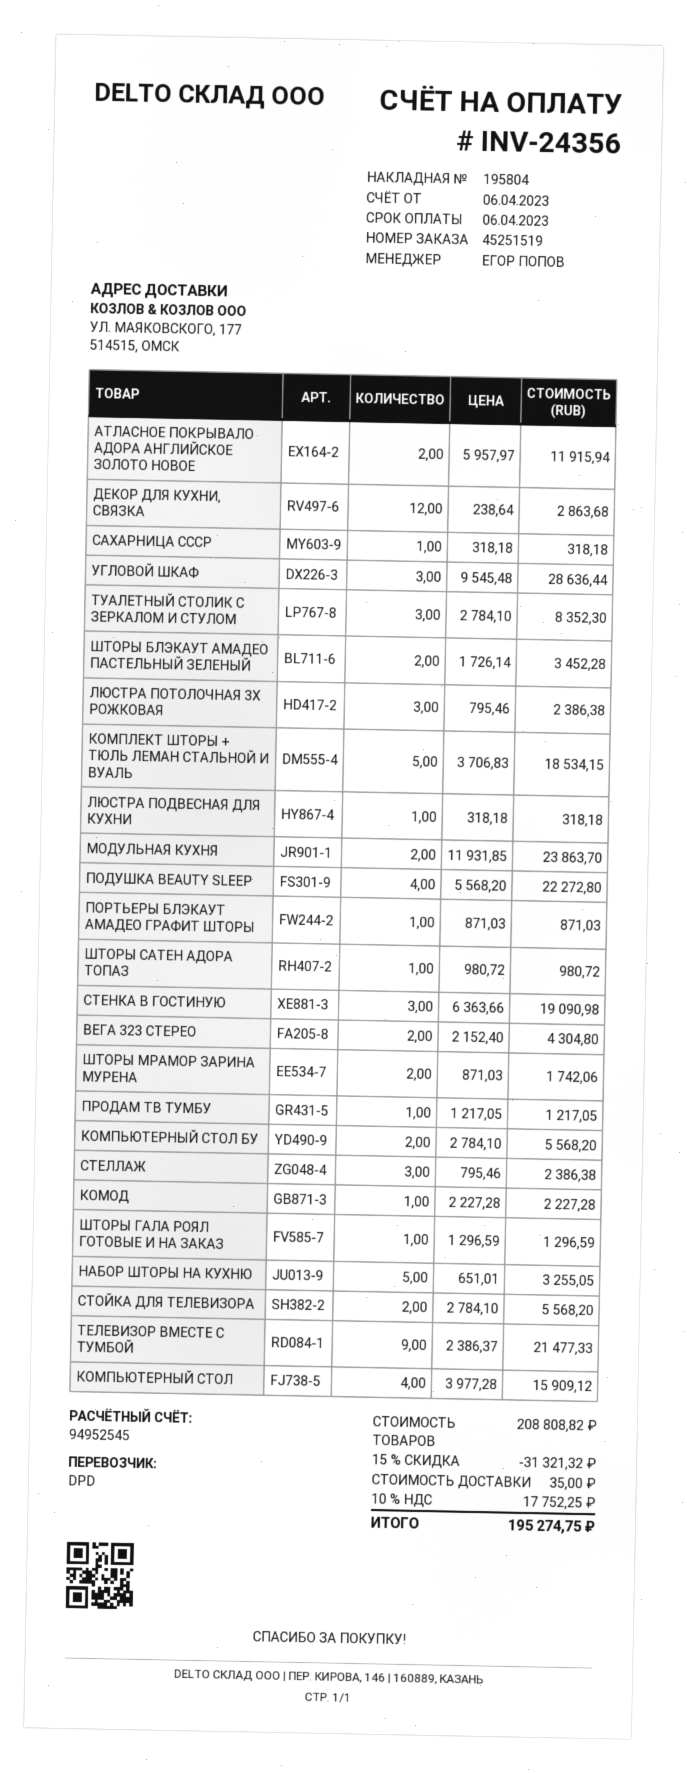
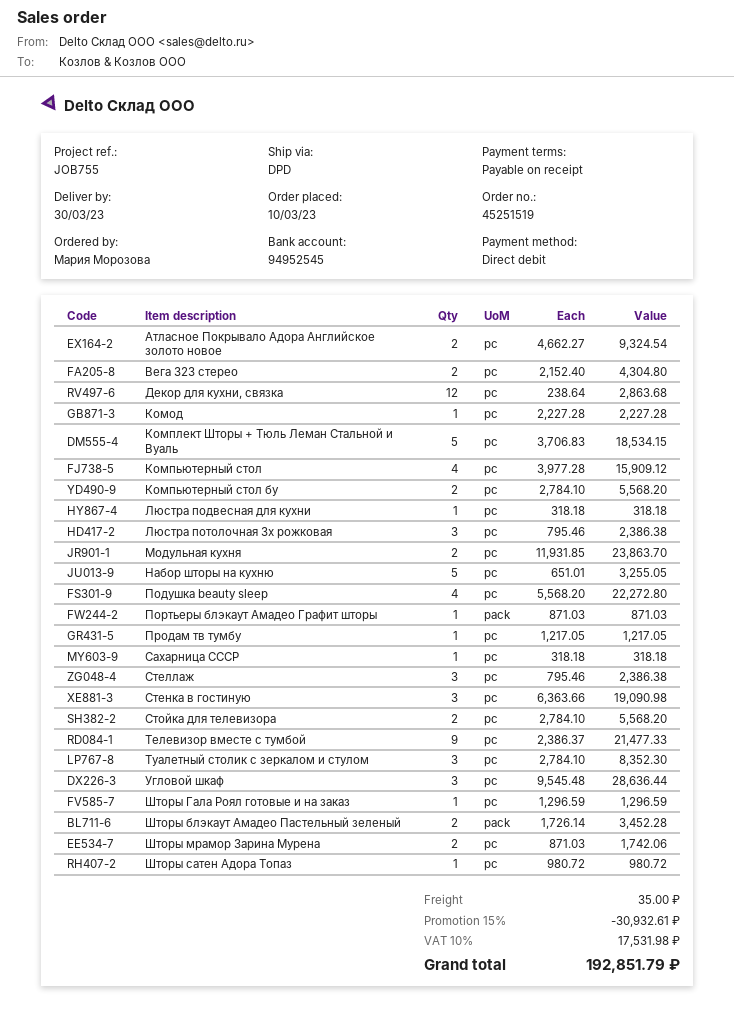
АТЛАСНОЕ ПОКРЫВАЛО АДОРА АНГЛИЙСКОЕ ЗОЛОТО НОВОЕ: 2 x 5957.97 = 11915.94 -> 2 x 4662.27 = 9324.54
discount: 15% = 31321.32 -> 15% = 30932.61
tax: 10% = 17752.25 -> 10% = 17531.98
total: 195274.75 -> 192851.79

